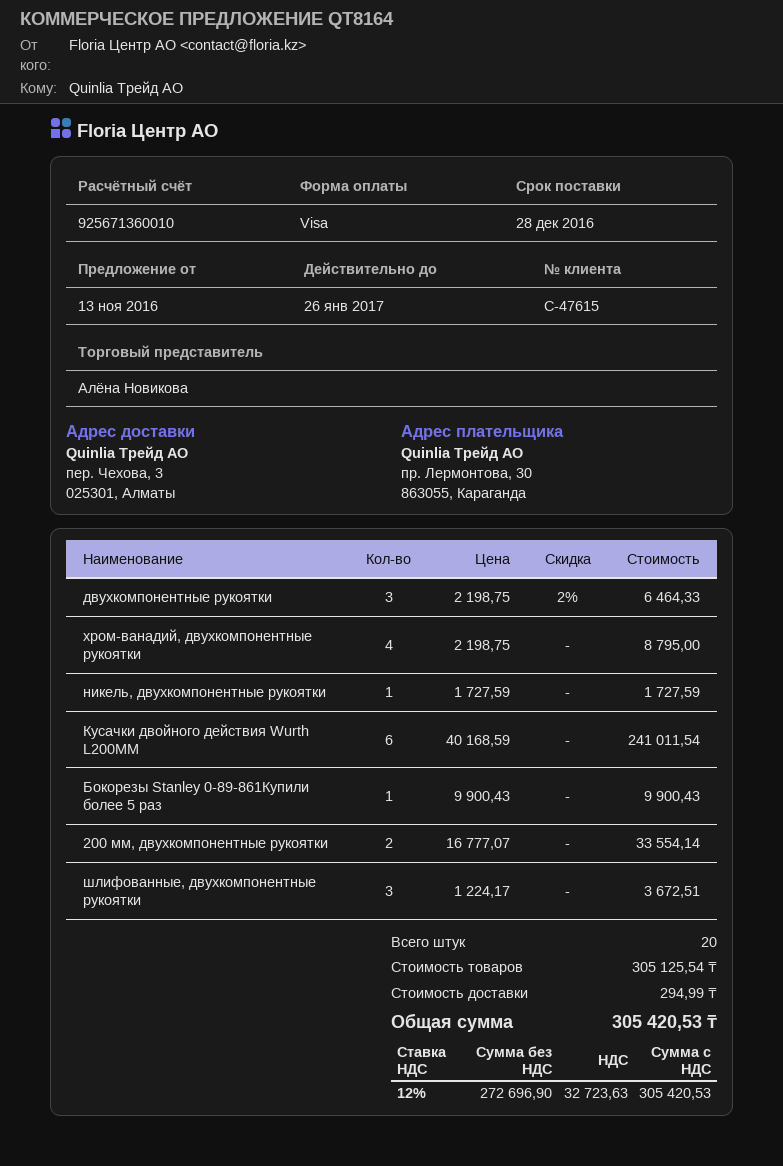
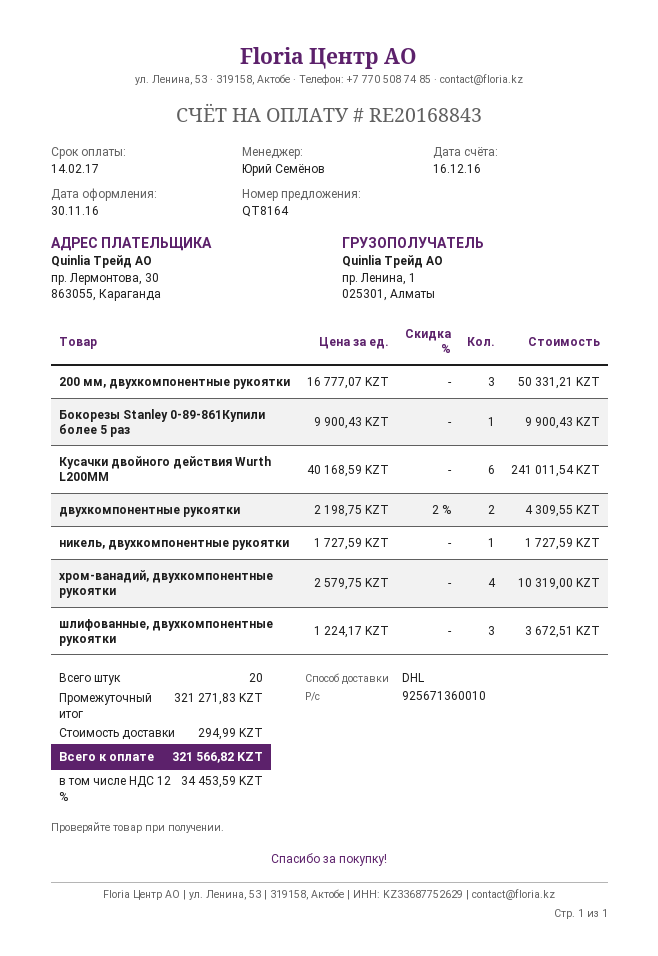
sales rep: Алёна Новикова -> Юрий Семёнов
ship to: пер. Чехова, 3, 025301, Алматы -> пр. Ленина, 1, 025301, Алматы
двухкомпонентные рукоятки: 3 x 2198.75 - 2% = 6464.33 -> 2 x 2198.75 - 2% = 4309.55
хром-ванадий, двухкомпонентные рукоятки: 4 x 2198.75 = 8795.00 -> 4 x 2579.75 = 10319.00
200 мм, двухкомпонентные рукоятки: 2 x 16777.07 = 33554.14 -> 3 x 16777.07 = 50331.21
subtotal: 305125.54 -> 321271.83
tax: 12% = 32723.63 -> 12% = 34453.59
total: 305420.53 -> 321566.82

